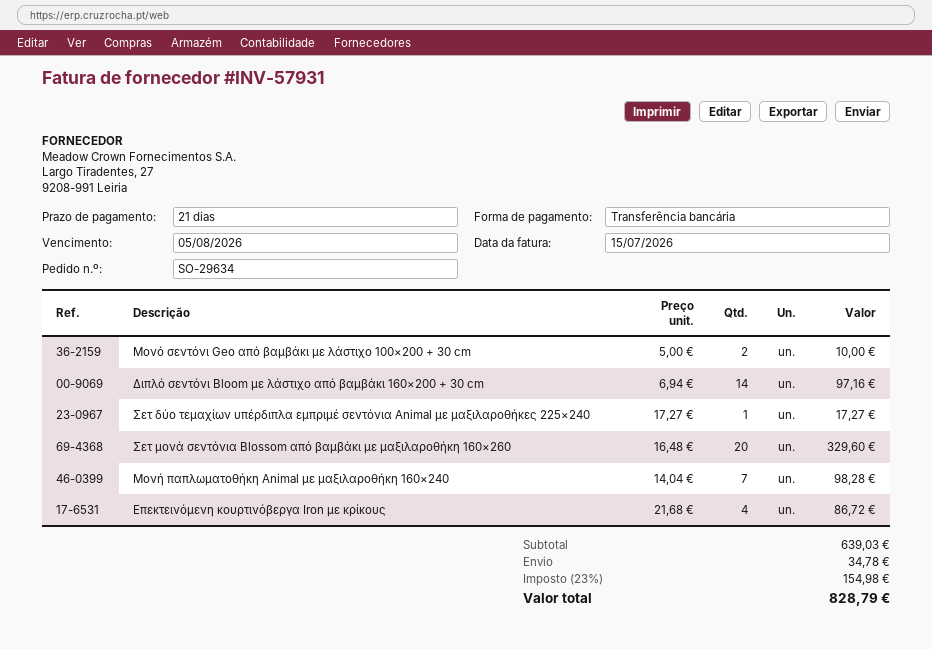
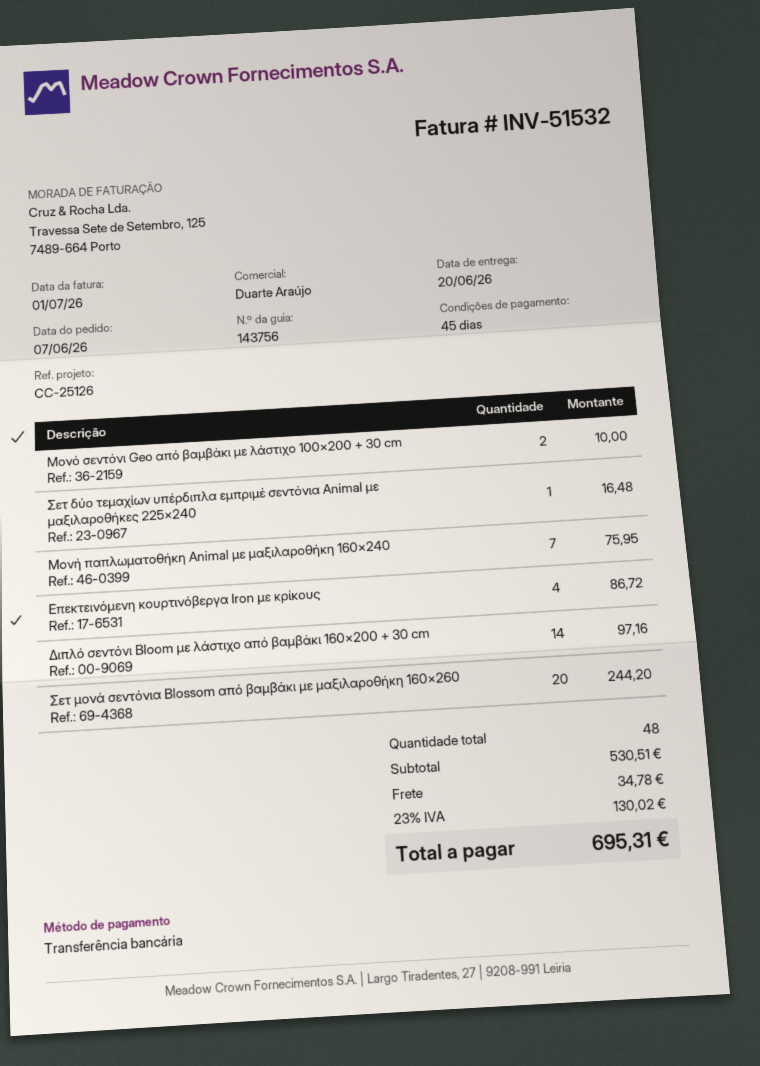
invoice number: INV-57931 -> INV-51532
invoice date: 2026-07-15 -> 2026-07-01
payment terms: 21 days -> 45 days
Σετ δύο τεμαχίων υπέρδιπλα εμπριμέ σεντόνια Animal με μαξιλαροθήκες 225×240: 1 for 17.27 -> 1 for 16.48
Σετ μονά σεντόνια Blossom από βαμβάκι με μαξιλαροθήκη 160×260: 20 for 329.60 -> 20 for 244.20
Μονή παπλωματοθήκη Animal με μαξιλαροθήκη 160×240: 7 for 98.28 -> 7 for 75.95
subtotal: 639.03 -> 530.51
tax: 23% = 154.98 -> 23% = 130.02
total: 828.79 -> 695.31

